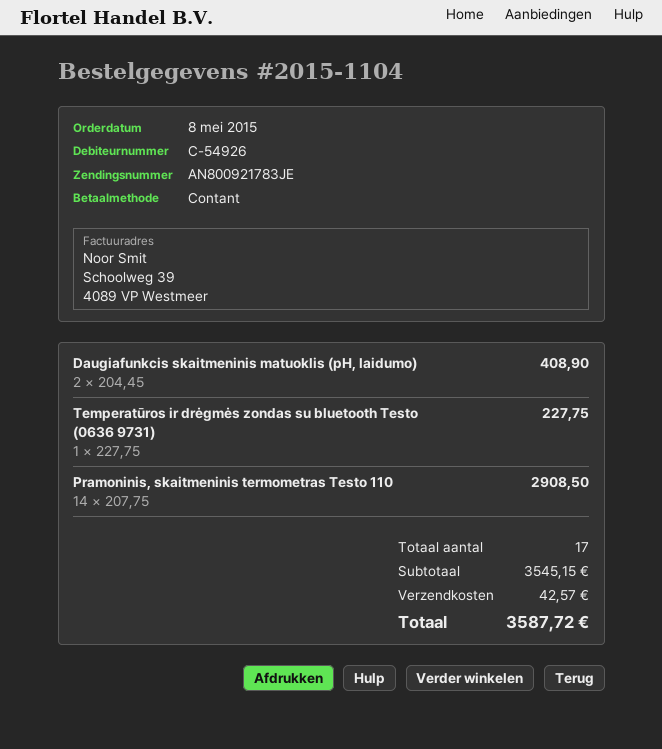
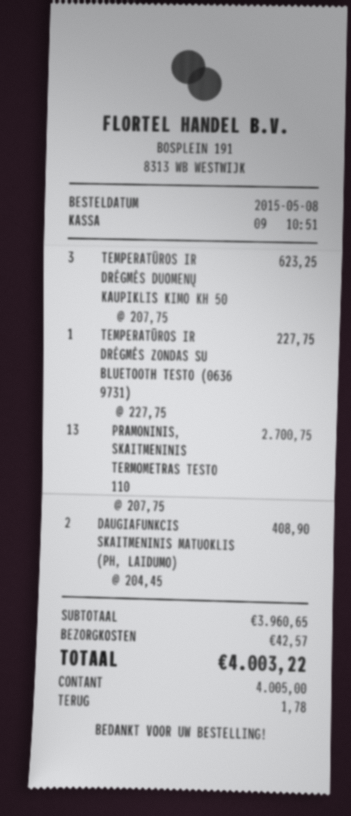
Pramoninis, skaitmeninis termometras Testo 110: 14 x 207.75 = 2908.50 -> 13 x 207.75 = 2700.75
TEMPERATŪROS IR DRĖGMĖS DUOMENŲ KAUPIKLIS KIMO KH 50: none -> 3 x 207.75 = 623.25
subtotal: 3545.15 -> 3960.65
total: 3587.72 -> 4003.22

